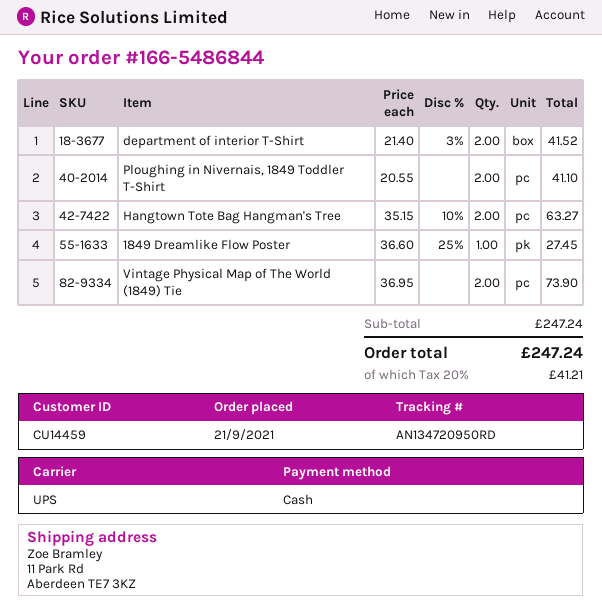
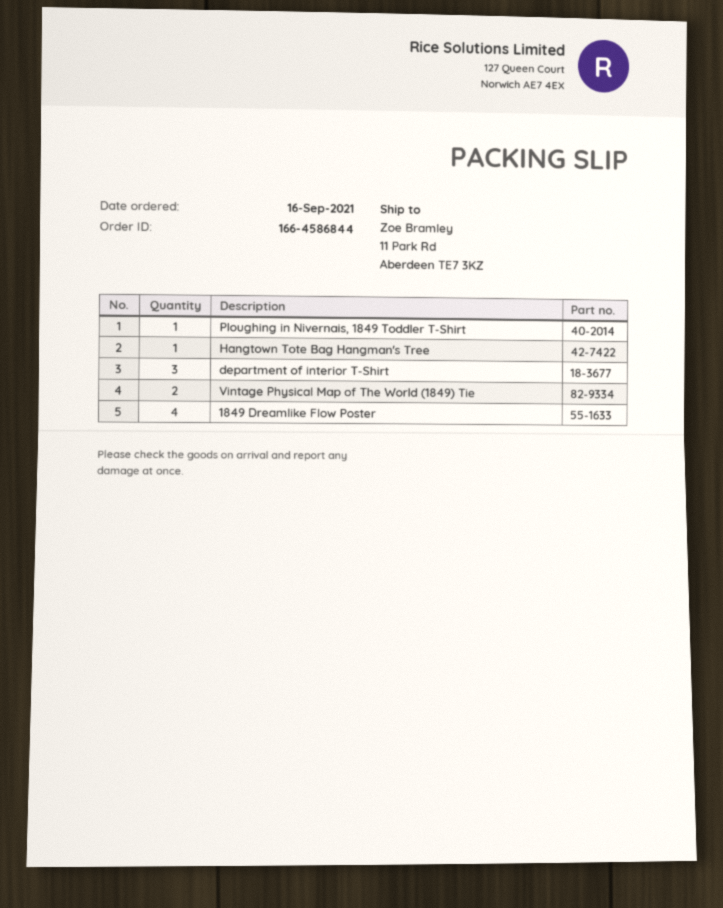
order number: 166-5486844 -> 166-4586844
order date: 2021-09-21 -> 2021-09-16
department of interior T-Shirt: 2 -> 3
Ploughing in Nivernais, 1849 Toddler T-Shirt: 2 -> 1
Hangtown Tote Bag Hangman's Tree: 2 -> 1
1849 Dreamlike Flow Poster: 1 -> 4

